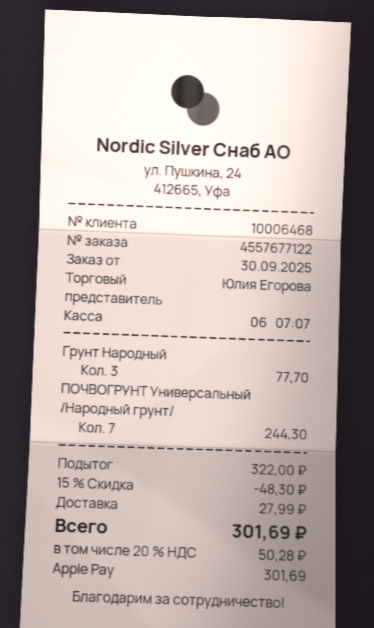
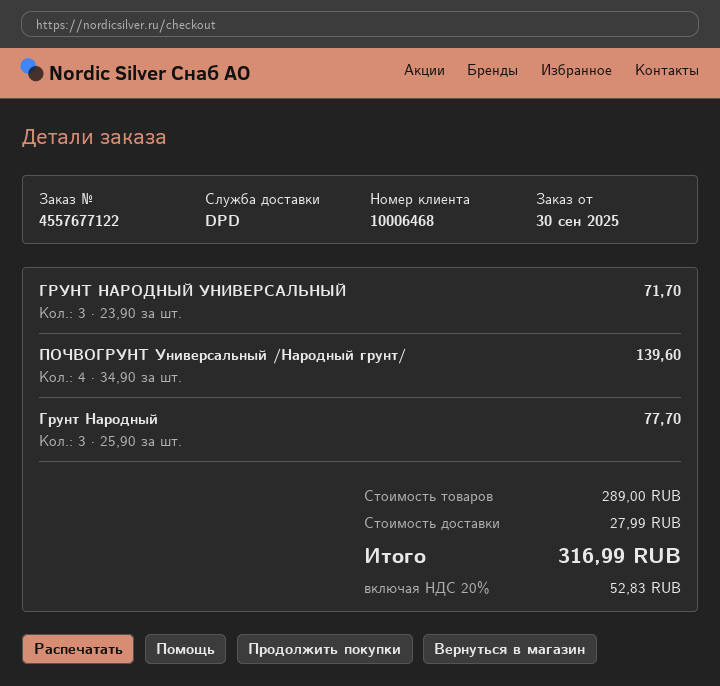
ПОЧВОГРУНТ Универсальный /Народный грунт/: 7 for 244.30 -> 4 for 139.60
ГРУНТ НАРОДНЫЙ УНИВЕРСАЛЬНЫЙ: none -> 3 for 71.70
subtotal: 322.00 -> 289.00
discount: 15% = 48.30 -> none
tax: 20% = 50.28 -> 20% = 52.83
total: 301.69 -> 316.99

